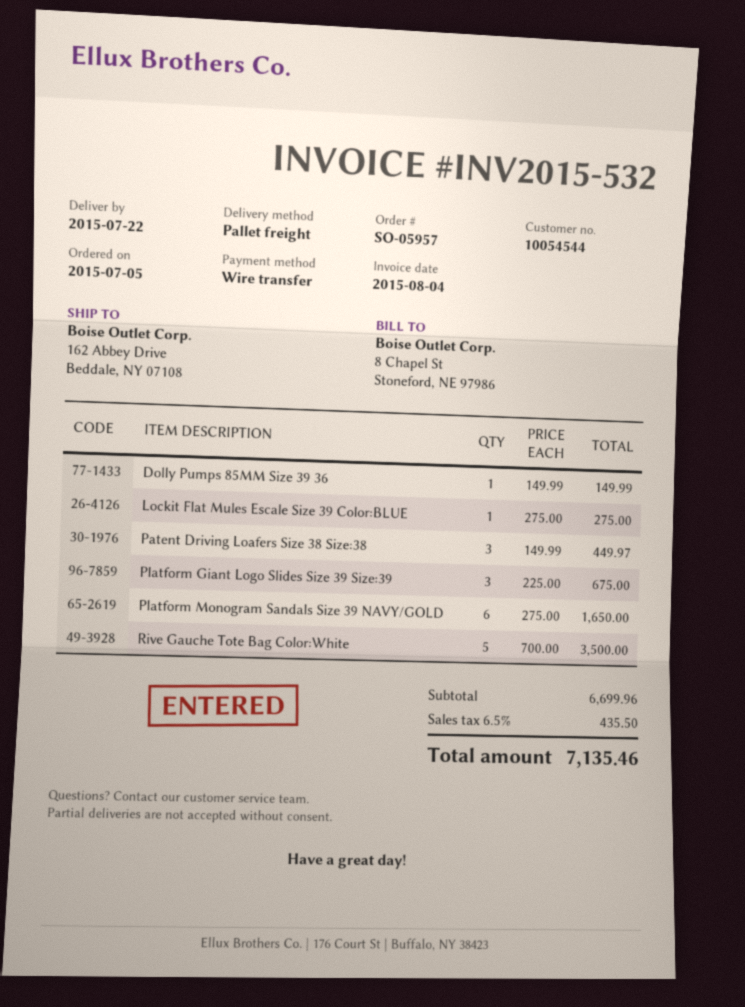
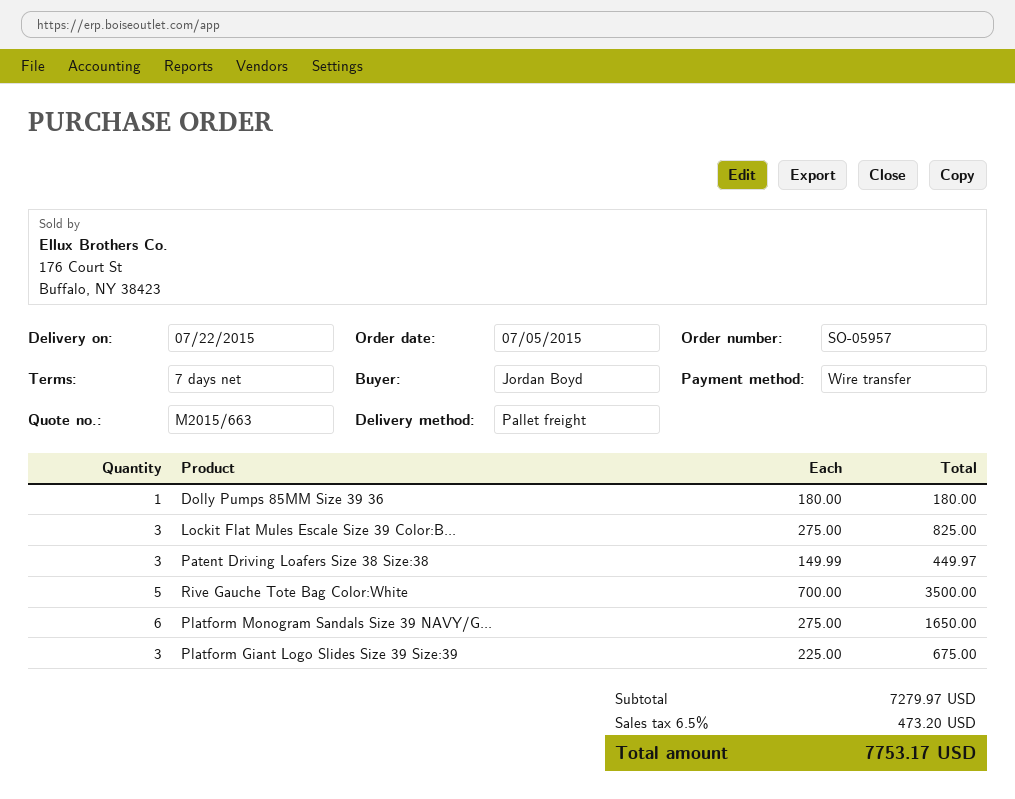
Dolly Pumps 85MM Size 39 36: 1 x 149.99 = 149.99 -> 1 x 180.00 = 180.00
Lockit Flat Mules Escale Size 39 Color:BLUE: 1 x 275.00 = 275.00 -> 3 x 275.00 = 825.00
subtotal: 6699.96 -> 7279.97
tax: 6.5% = 435.50 -> 6.5% = 473.20
total: 7135.46 -> 7753.17

